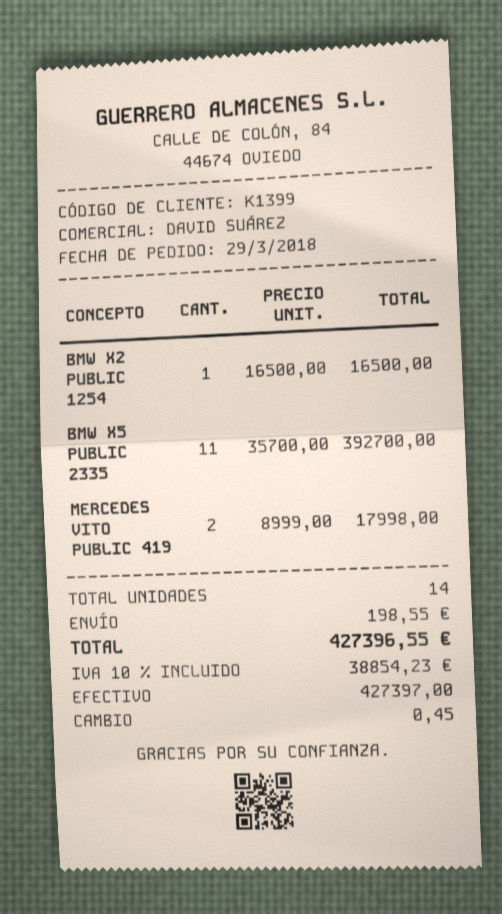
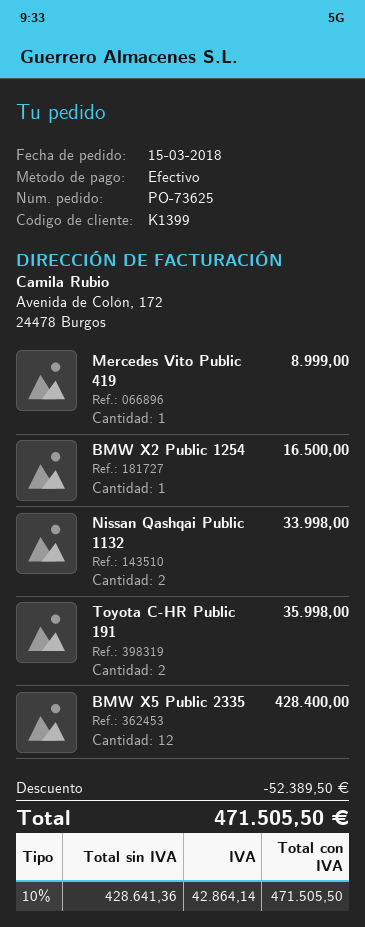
order date: 2018-03-29 -> 2018-03-15
BMW X5 PUBLIC 2335: 11 for 392700.00 -> 12 for 428400.00
MERCEDES VITO PUBLIC 419: 2 for 17998.00 -> 1 for 8999.00
Nissan Qashqai Public 1132: none -> 2 for 33998.00
Toyota C-HR Public 191: none -> 2 for 35998.00
discount: none -> 52389.50
shipping: 198.55 -> none
tax: 10% = 38854.23 -> 10% = 42864.14
total: 427396.55 -> 471505.50

